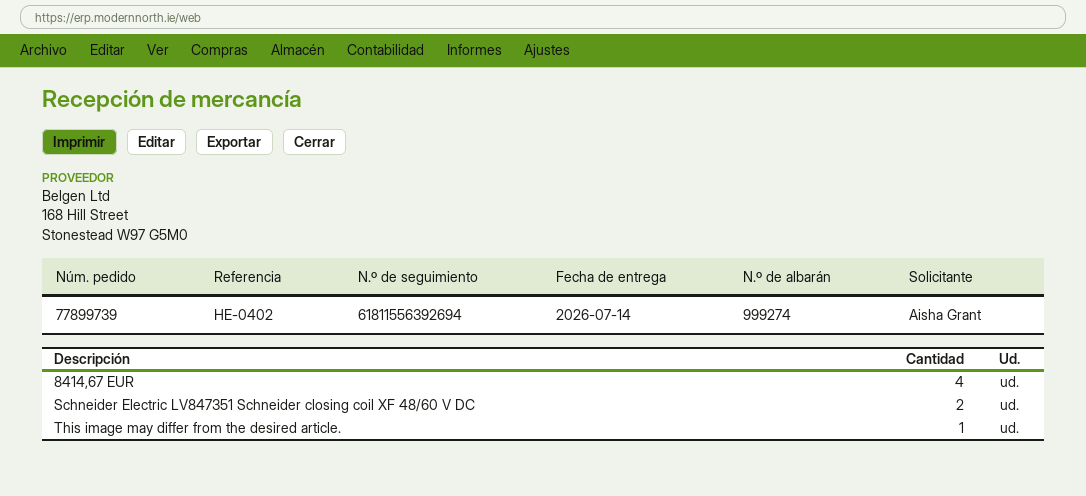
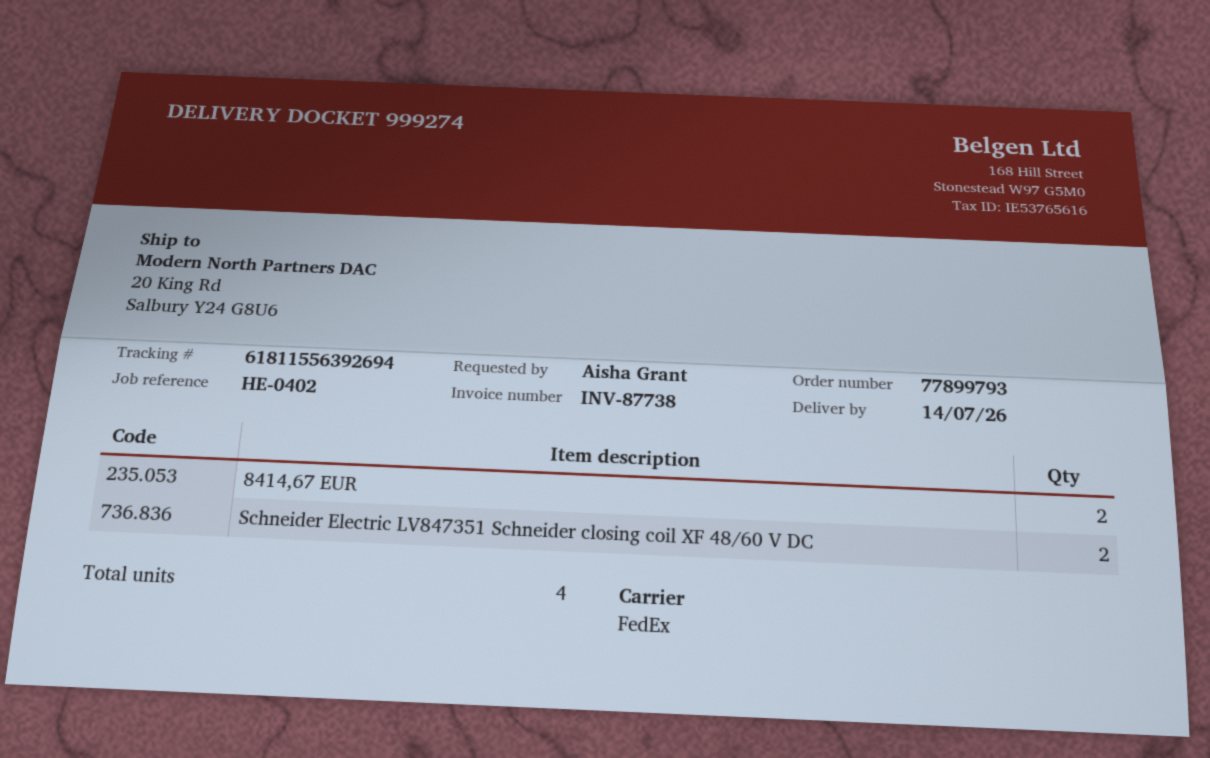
order number: 77899739 -> 77899793
8414,67 EUR: 4 -> 2
This image may differ from the desired article.: 1 -> none

